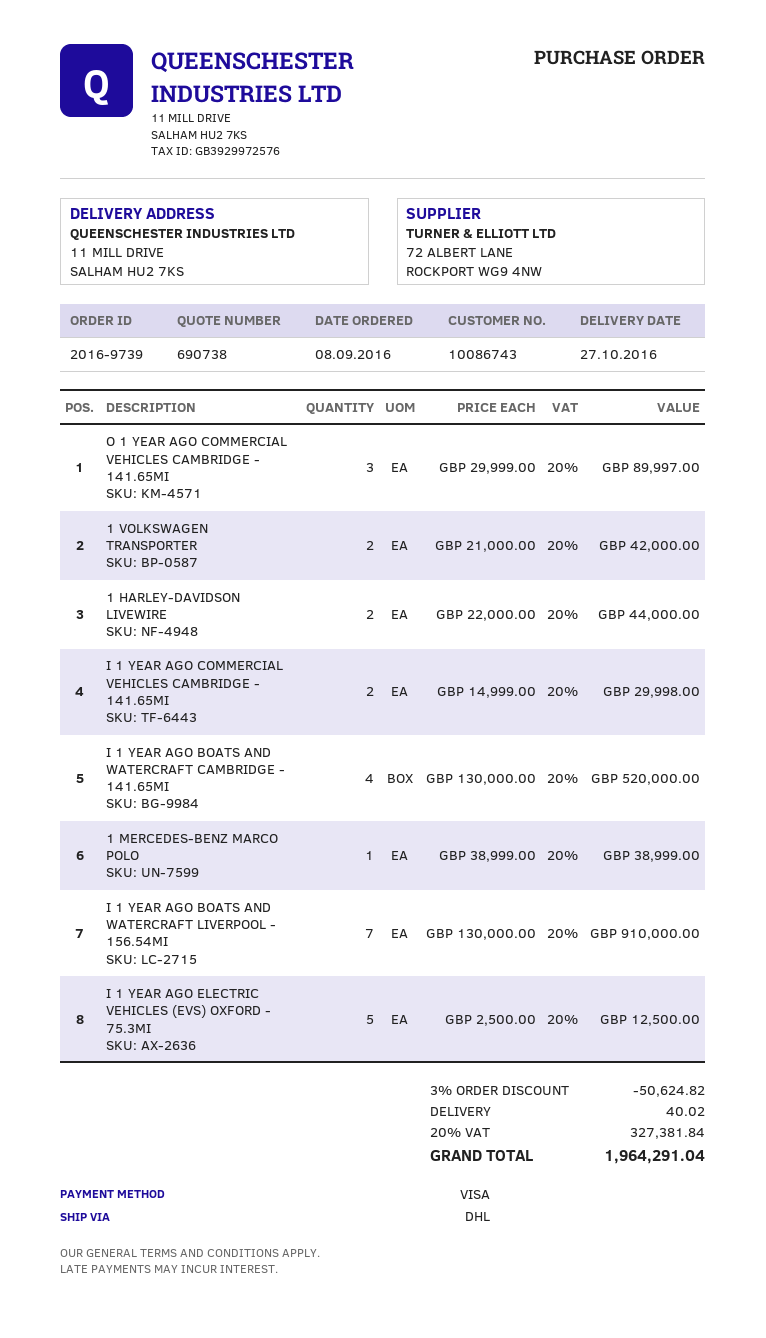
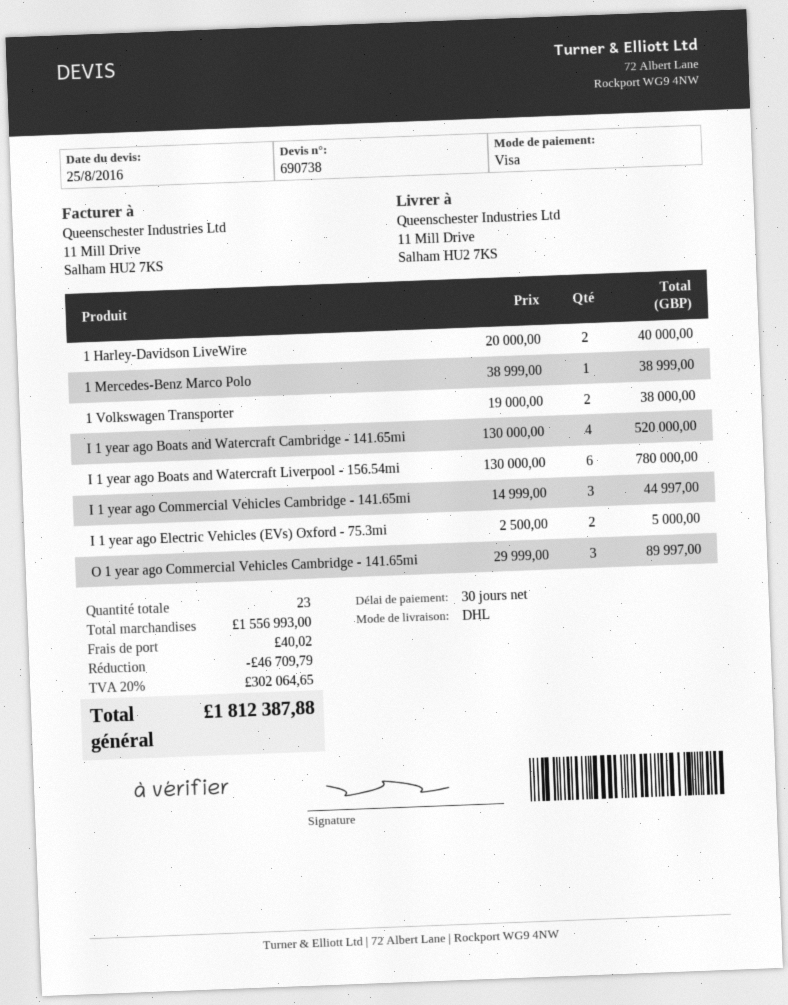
1 VOLKSWAGEN TRANSPORTER: 2 x 21000.00 = 42000.00 -> 2 x 19000.00 = 38000.00
1 HARLEY-DAVIDSON LIVEWIRE: 2 x 22000.00 = 44000.00 -> 2 x 20000.00 = 40000.00
I 1 YEAR AGO COMMERCIAL VEHICLES CAMBRIDGE - 141.65MI: 2 x 14999.00 = 29998.00 -> 3 x 14999.00 = 44997.00
I 1 YEAR AGO BOATS AND WATERCRAFT LIVERPOOL - 156.54MI: 7 x 130000.00 = 910000.00 -> 6 x 130000.00 = 780000.00
I 1 YEAR AGO ELECTRIC VEHICLES (EVS) OXFORD - 75.3MI: 5 x 2500.00 = 12500.00 -> 2 x 2500.00 = 5000.00
discount: 50624.82 -> 46709.79
tax: 20% = 327381.84 -> 20% = 302064.65
total: 1964291.04 -> 1812387.88

